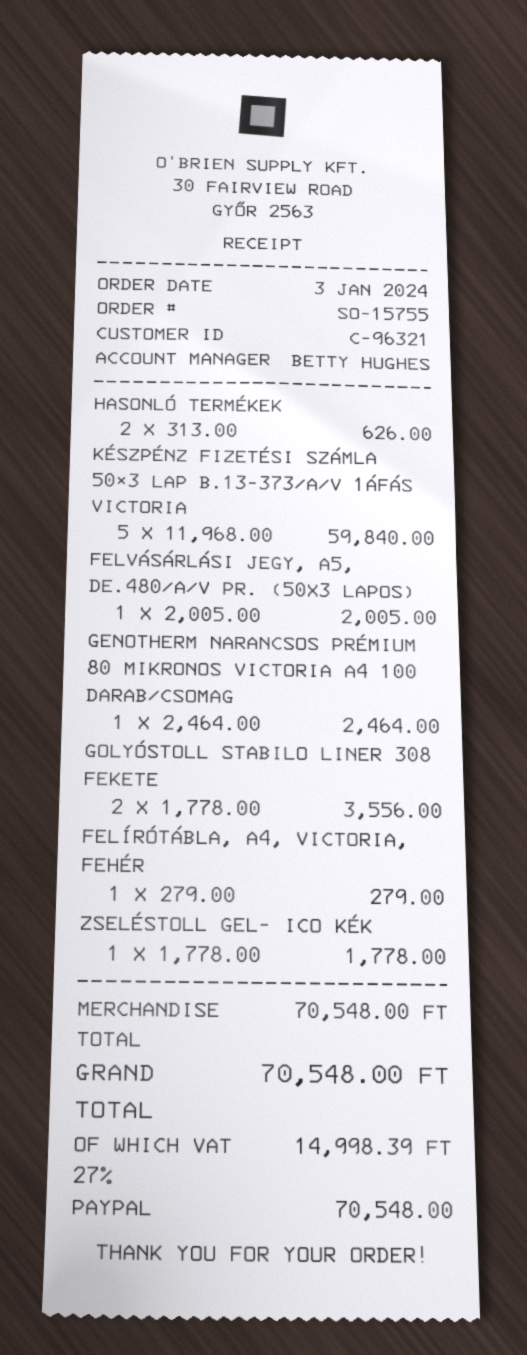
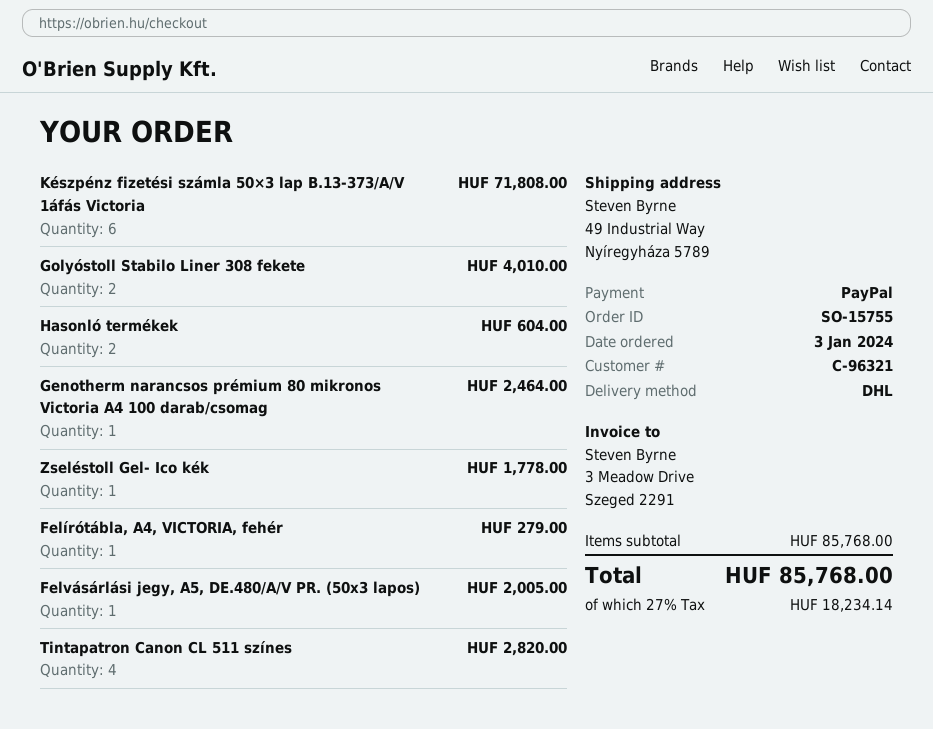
HASONLÓ TERMÉKEK: 2 for 626.00 -> 2 for 604.00
KÉSZPÉNZ FIZETÉSI SZÁMLA 50×3 LAP B.13-373/A/V 1ÁFÁS VICTORIA: 5 for 59840.00 -> 6 for 71808.00
GOLYÓSTOLL STABILO LINER 308 FEKETE: 2 for 3556.00 -> 2 for 4010.00
Tintapatron Canon CL 511 színes: none -> 4 for 2820.00
subtotal: 70548.00 -> 85768.00
tax: 27% = 14998.39 -> 27% = 18234.14
total: 70548.00 -> 85768.00

